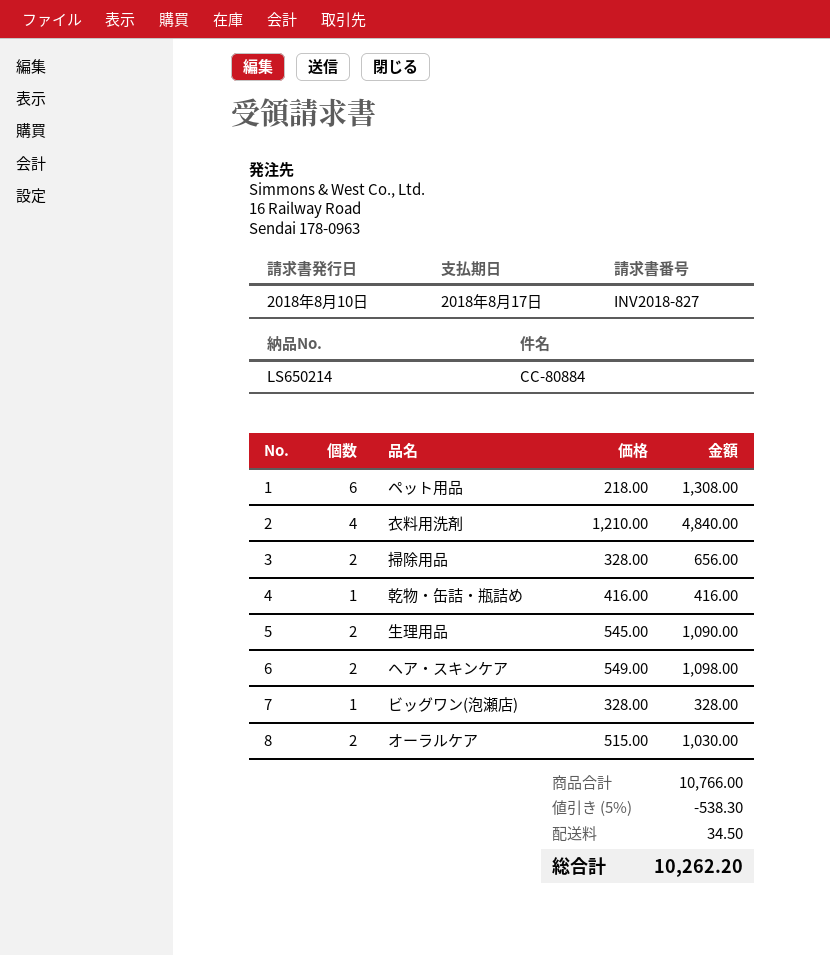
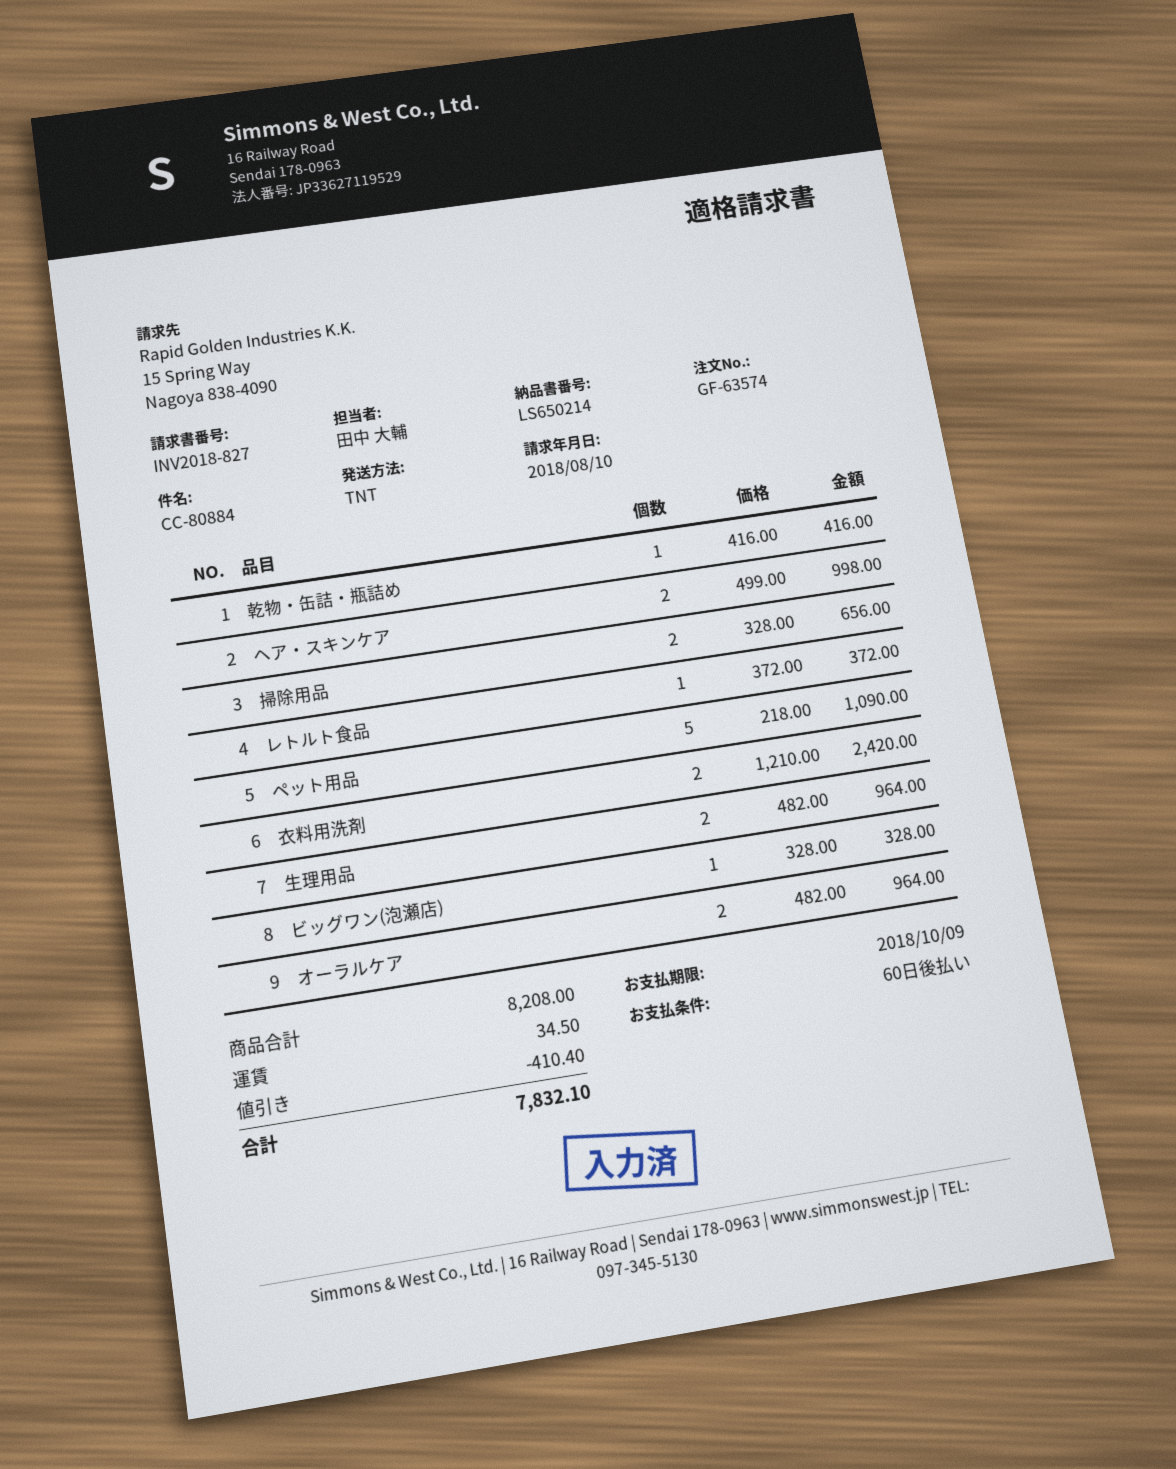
due date: 2018-08-17 -> 2018-10-09
ペット用品: 6 x 218.00 = 1308.00 -> 5 x 218.00 = 1090.00
衣料用洗剤: 4 x 1210.00 = 4840.00 -> 2 x 1210.00 = 2420.00
生理用品: 2 x 545.00 = 1090.00 -> 2 x 482.00 = 964.00
ヘア・スキンケア: 2 x 549.00 = 1098.00 -> 2 x 499.00 = 998.00
オーラルケア: 2 x 515.00 = 1030.00 -> 2 x 482.00 = 964.00
レトルト食品: none -> 1 x 372.00 = 372.00
subtotal: 10766.00 -> 8208.00
discount: 538.30 -> 410.40
total: 10262.20 -> 7832.10

